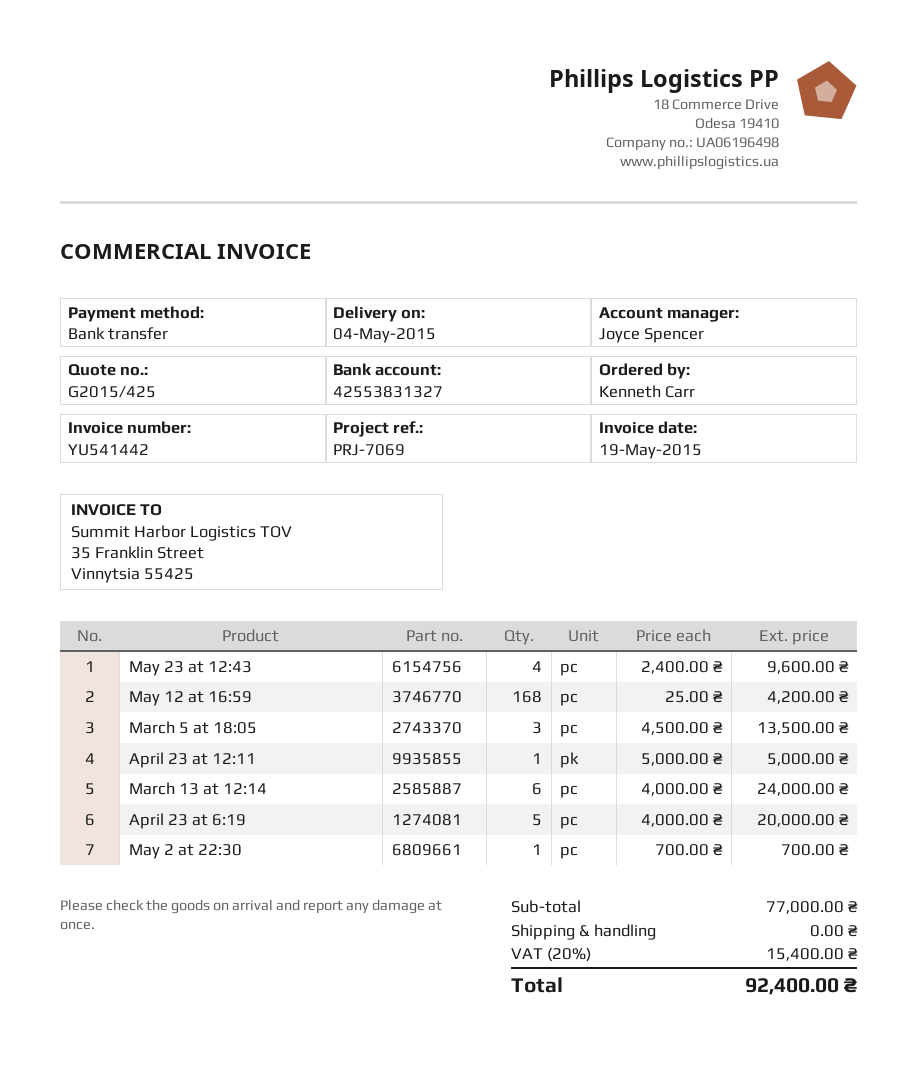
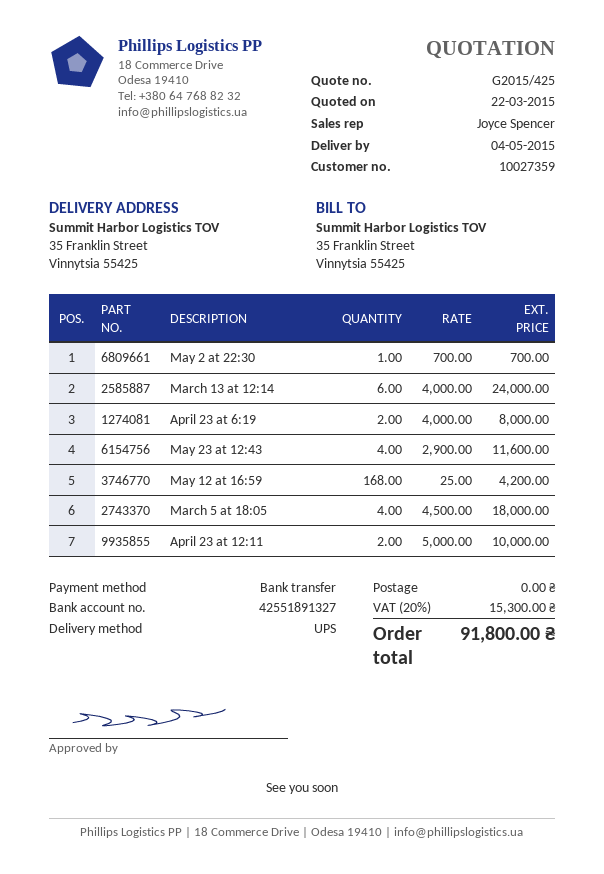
bank account: 42553831327 -> 42551891327
May 23 at 12:43: 4 x 2400.00 = 9600.00 -> 4 x 2900.00 = 11600.00
March 5 at 18:05: 3 x 4500.00 = 13500.00 -> 4 x 4500.00 = 18000.00
April 23 at 12:11: 1 x 5000.00 = 5000.00 -> 2 x 5000.00 = 10000.00
April 23 at 6:19: 5 x 4000.00 = 20000.00 -> 2 x 4000.00 = 8000.00
tax: 20% = 15400.00 -> 20% = 15300.00
total: 92400.00 -> 91800.00

